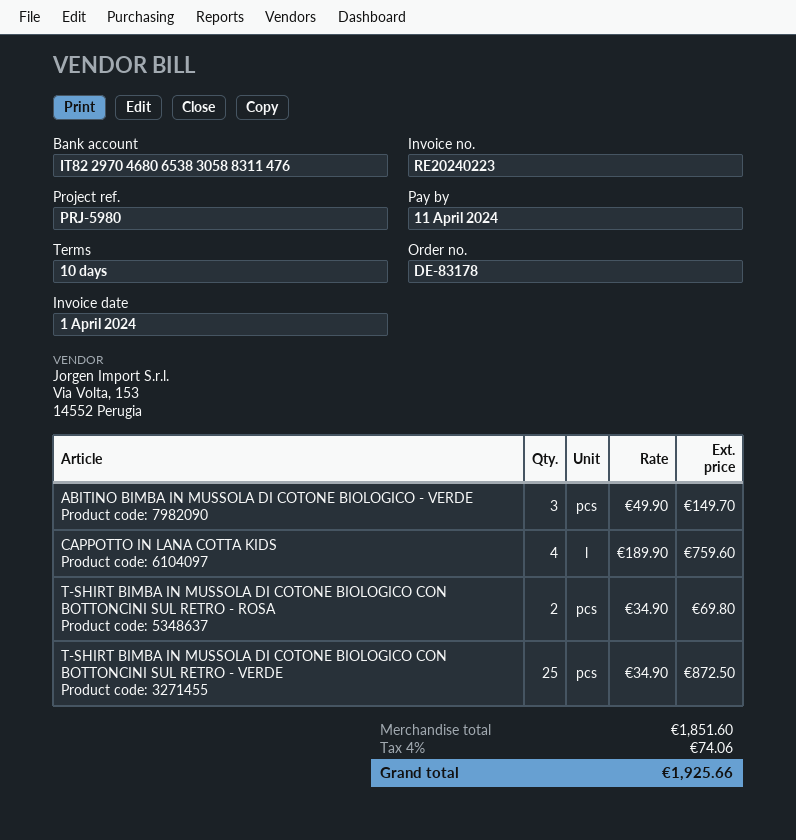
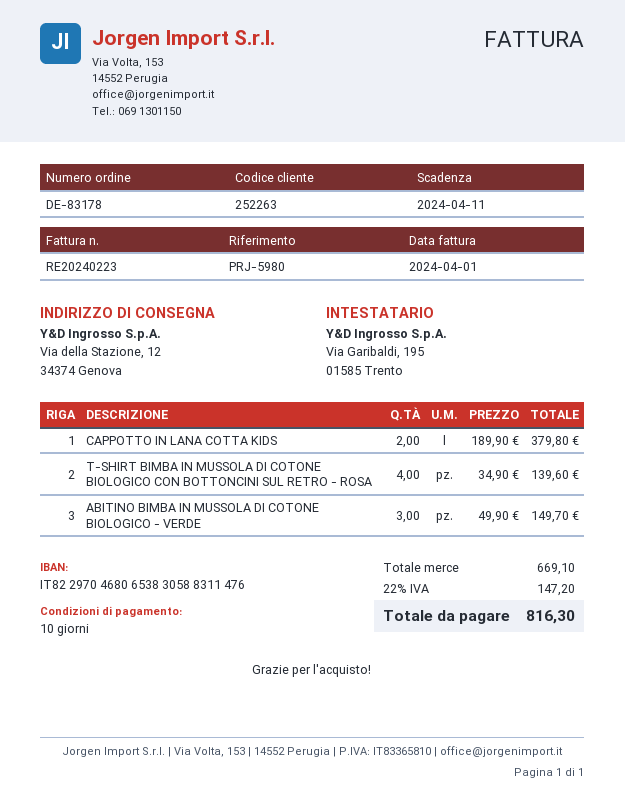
CAPPOTTO IN LANA COTTA KIDS: 4 x 189.90 = 759.60 -> 2 x 189.90 = 379.80
T-SHIRT BIMBA IN MUSSOLA DI COTONE BIOLOGICO CON BOTTONCINI SUL RETRO - ROSA: 2 x 34.90 = 69.80 -> 4 x 34.90 = 139.60
T-SHIRT BIMBA IN MUSSOLA DI COTONE BIOLOGICO CON BOTTONCINI SUL RETRO - VERDE: 25 x 34.90 = 872.50 -> none
subtotal: 1851.60 -> 669.10
tax: 4% = 74.06 -> 22% = 147.20
total: 1925.66 -> 816.30

